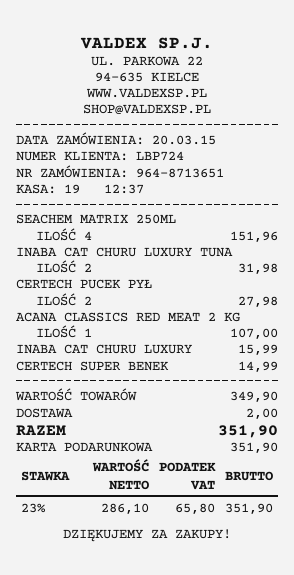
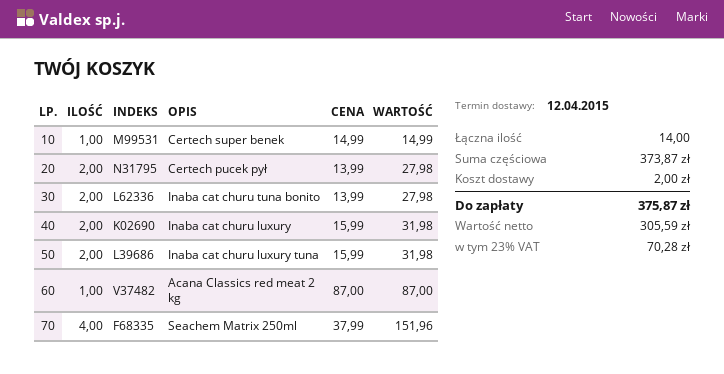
ACANA CLASSICS RED MEAT 2 KG: 1 for 107.00 -> 1 for 87.00
INABA CAT CHURU LUXURY: 1 for 15.99 -> 2 for 31.98
Inaba cat churu tuna bonito: none -> 2 for 27.98
subtotal: 349.90 -> 373.87
net: 286.10 -> 305.59
tax: 23% = 65.80 -> 23% = 70.28
total: 351.90 -> 375.87

